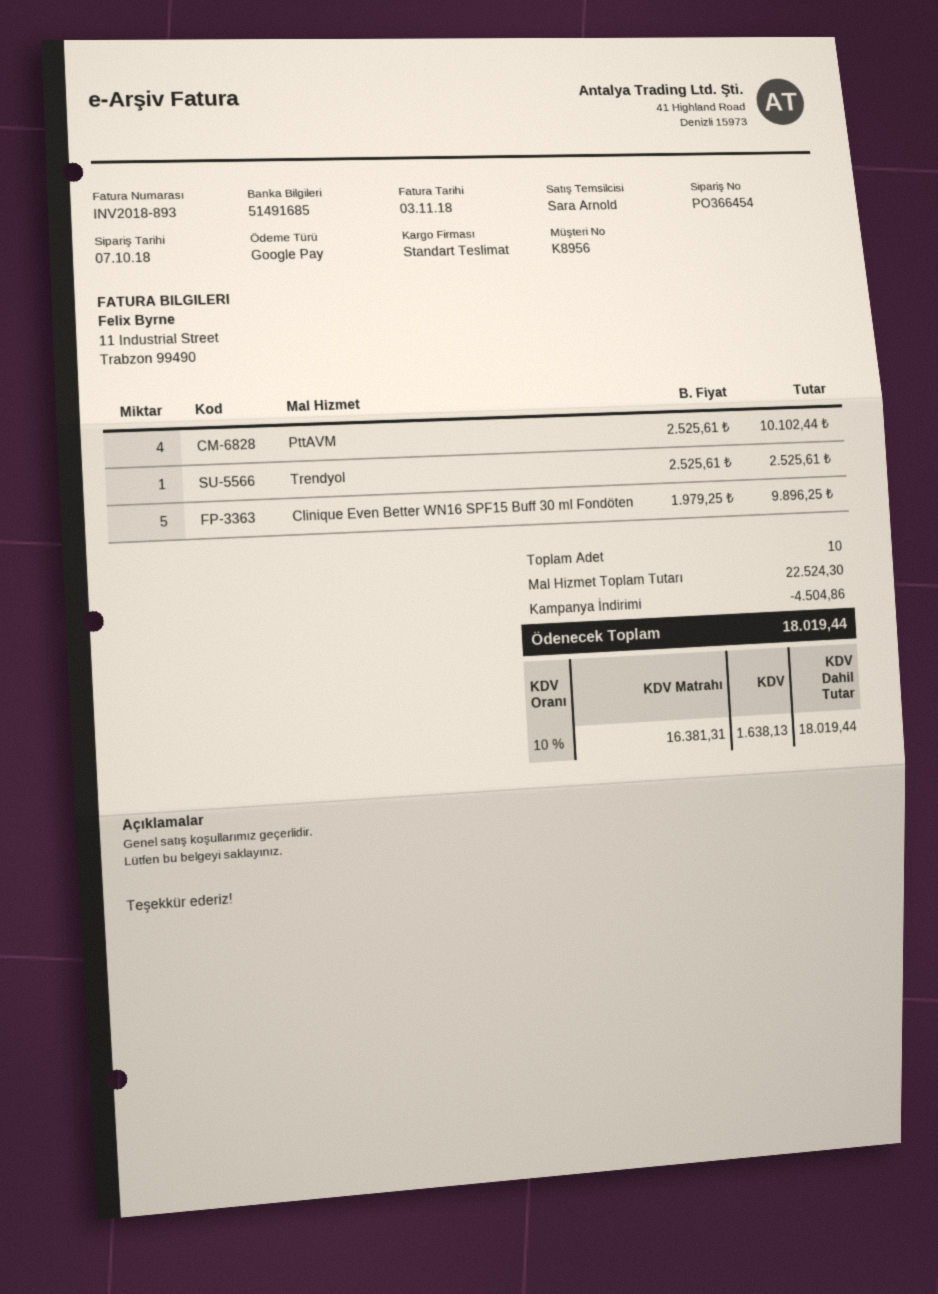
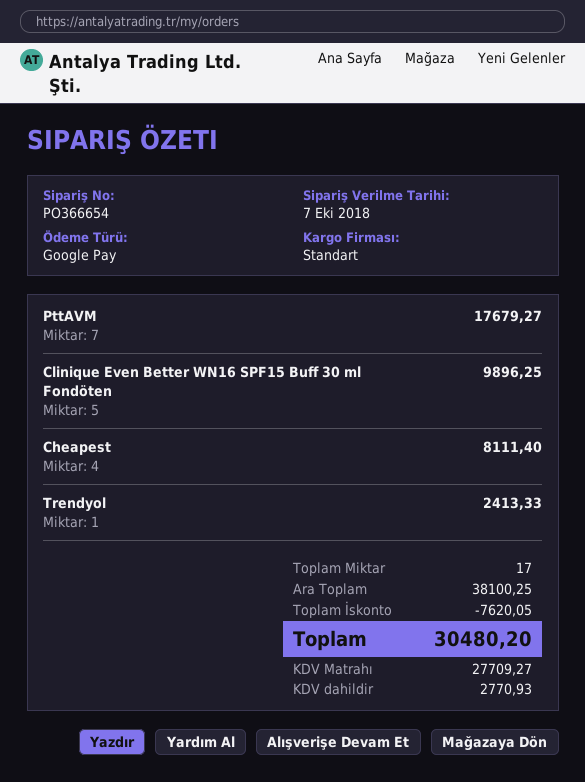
order number: PO366454 -> PO366654
PttAVM: 4 for 10102.44 -> 7 for 17679.27
Trendyol: 1 for 2525.61 -> 1 for 2413.33
Cheapest: none -> 4 for 8111.40
total quantity: 10 -> 17
subtotal: 22524.30 -> 38100.25
discount: 4504.86 -> 7620.05
net: 16381.31 -> 27709.27
tax: 1638.13 -> 2770.93
total: 18019.44 -> 30480.20

